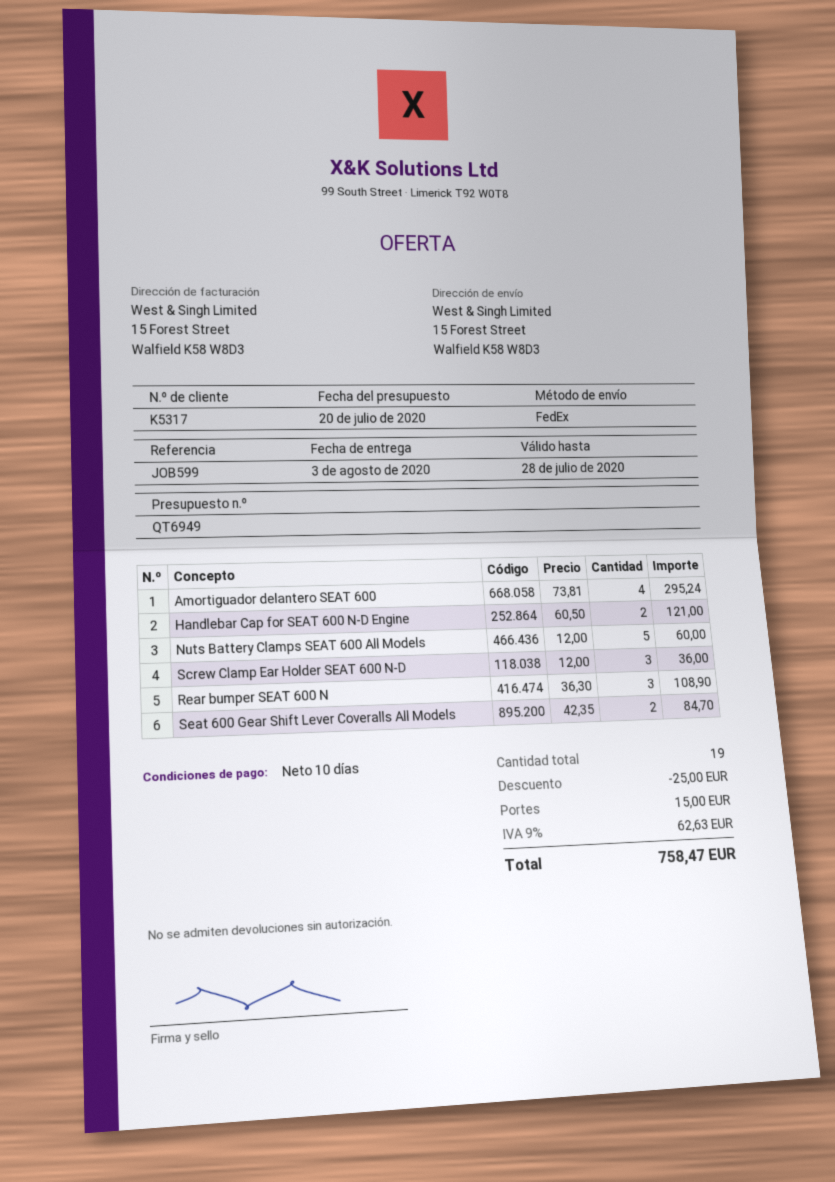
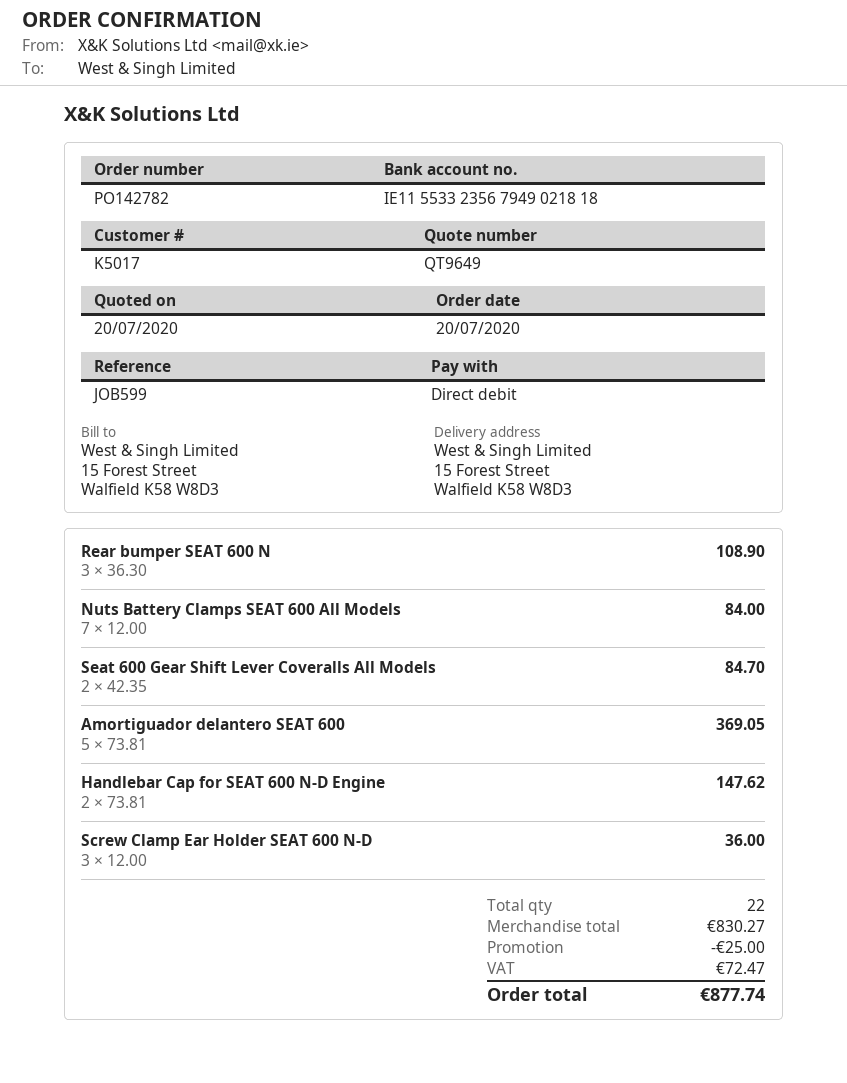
quote number: QT6949 -> QT9649
customer number: K5317 -> K5017
Amortiguador delantero SEAT 600: 4 x 73.81 = 295.24 -> 5 x 73.81 = 369.05
Handlebar Cap for SEAT 600 N-D Engine: 2 x 60.50 = 121.00 -> 2 x 73.81 = 147.62
Nuts Battery Clamps SEAT 600 All Models: 5 x 12.00 = 60.00 -> 7 x 12.00 = 84.00
total quantity: 19 -> 22
shipping: 15.00 -> none
tax: 62.63 -> 72.47
total: 758.47 -> 877.74

